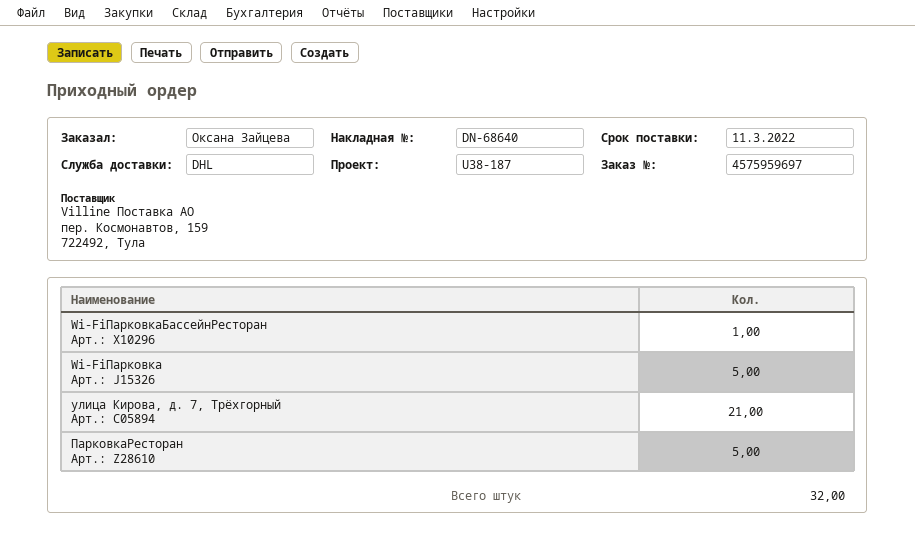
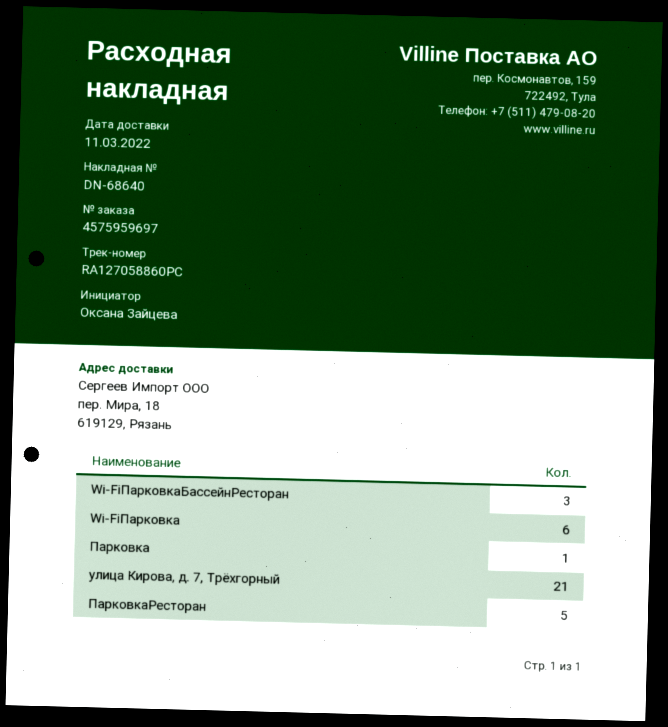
Wi-FiПарковкаБассейнРесторан: 1 -> 3
Wi-FiПарковка: 5 -> 6
Парковка: none -> 1

